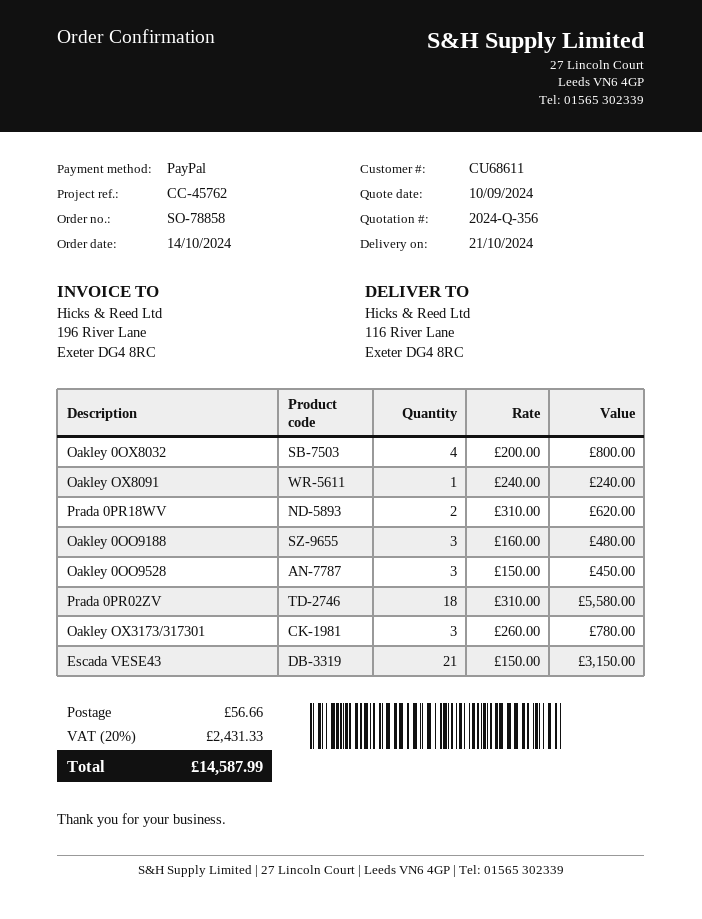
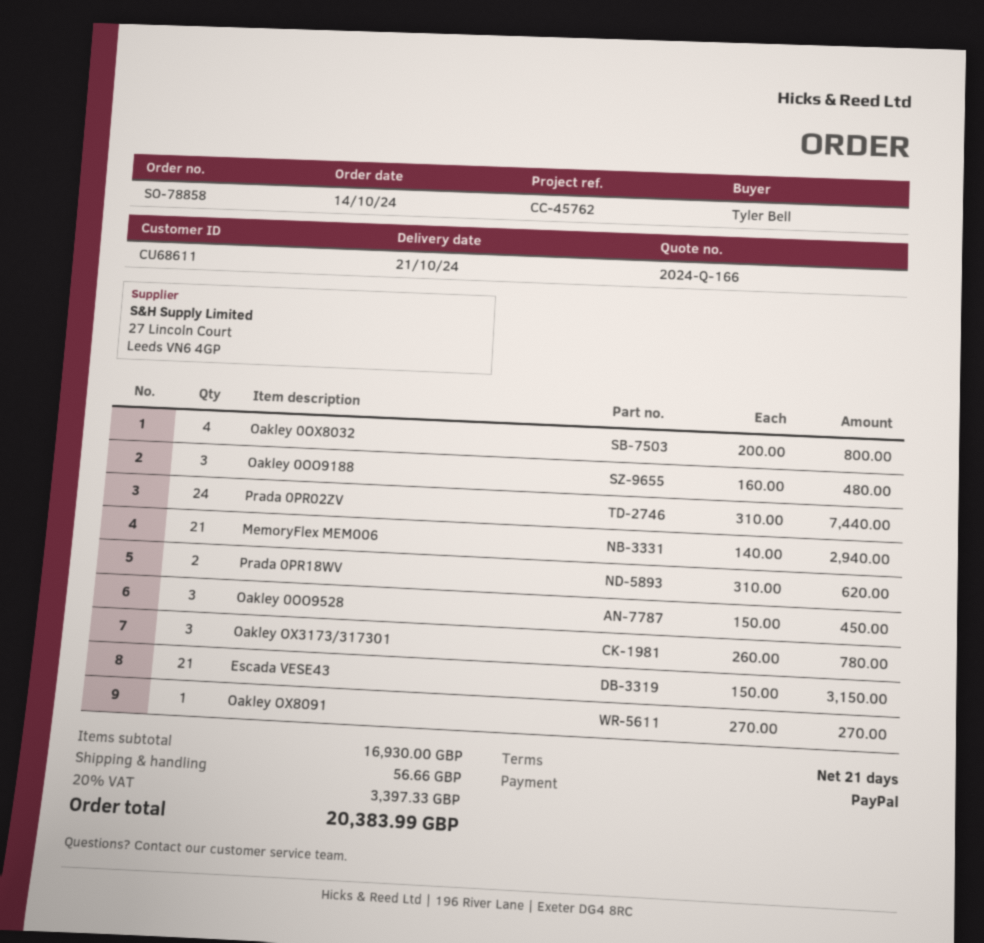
quote number: 2024-Q-356 -> 2024-Q-166
Oakley OX8091: 1 x 240.00 = 240.00 -> 1 x 270.00 = 270.00
Prada 0PR02ZV: 18 x 310.00 = 5580.00 -> 24 x 310.00 = 7440.00
MemoryFlex MEM006: none -> 21 x 140.00 = 2940.00
tax: 20% = 2431.33 -> 20% = 3397.33
total: 14587.99 -> 20383.99

